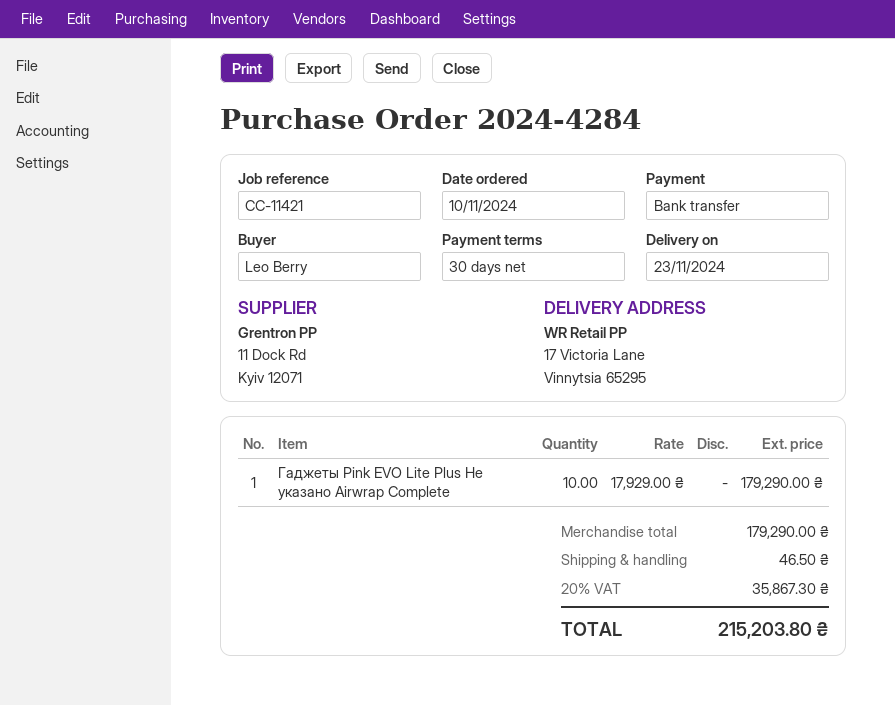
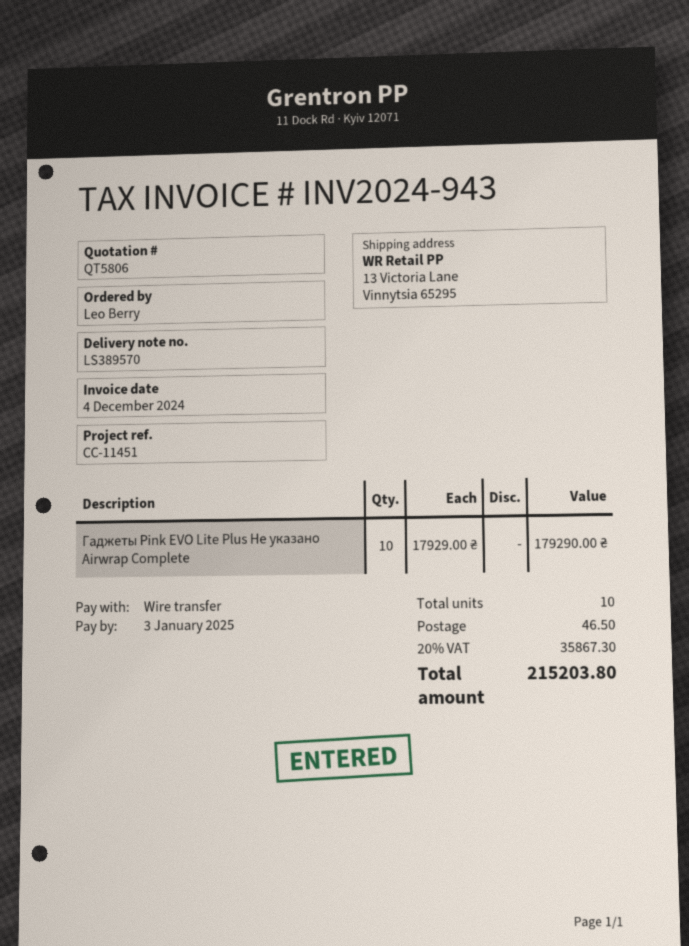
reference: CC-11421 -> CC-11451
ship to: 17 Victoria Lane, Vinnytsia 65295 -> 13 Victoria Lane, Vinnytsia 65295

